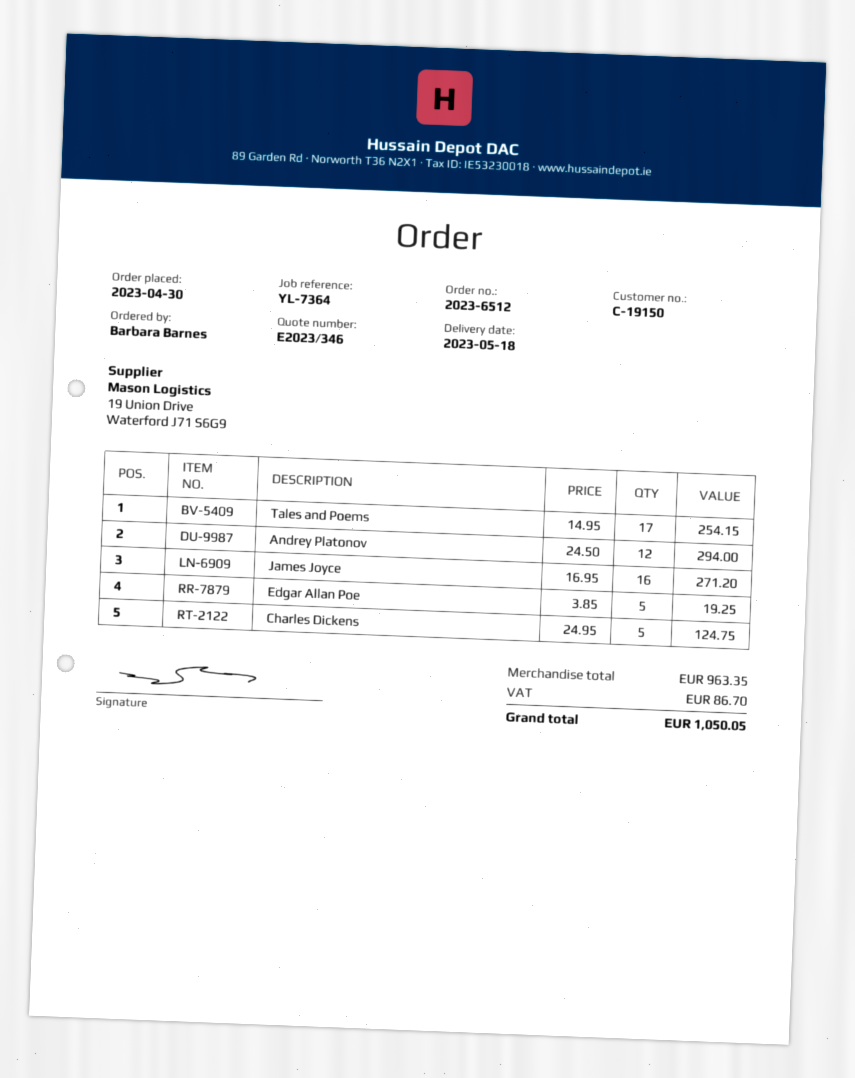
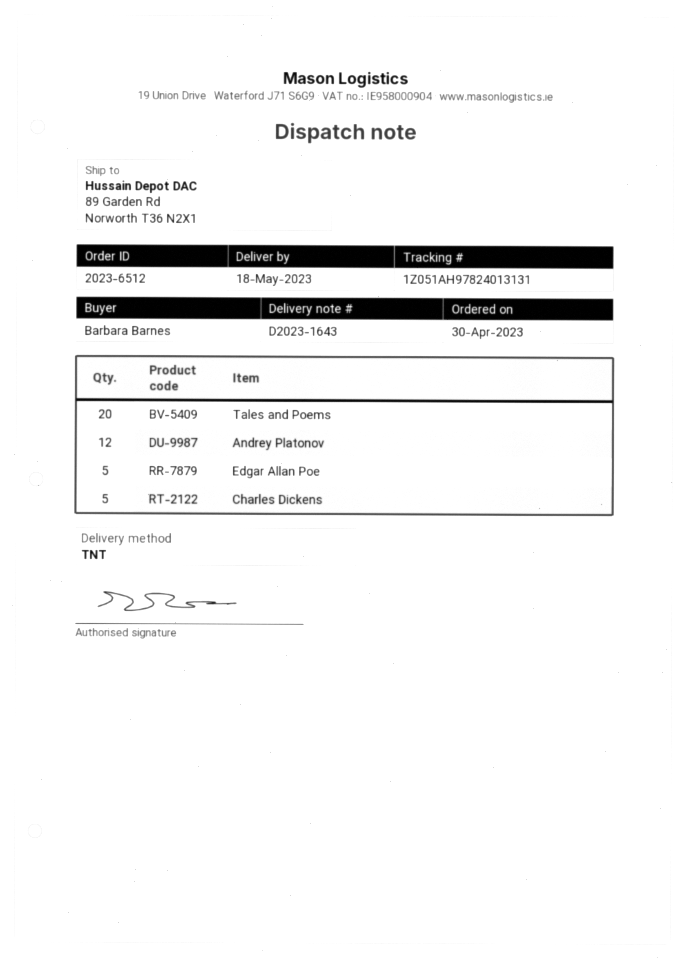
Tales and Poems: 17 -> 20
James Joyce: 16 -> none

